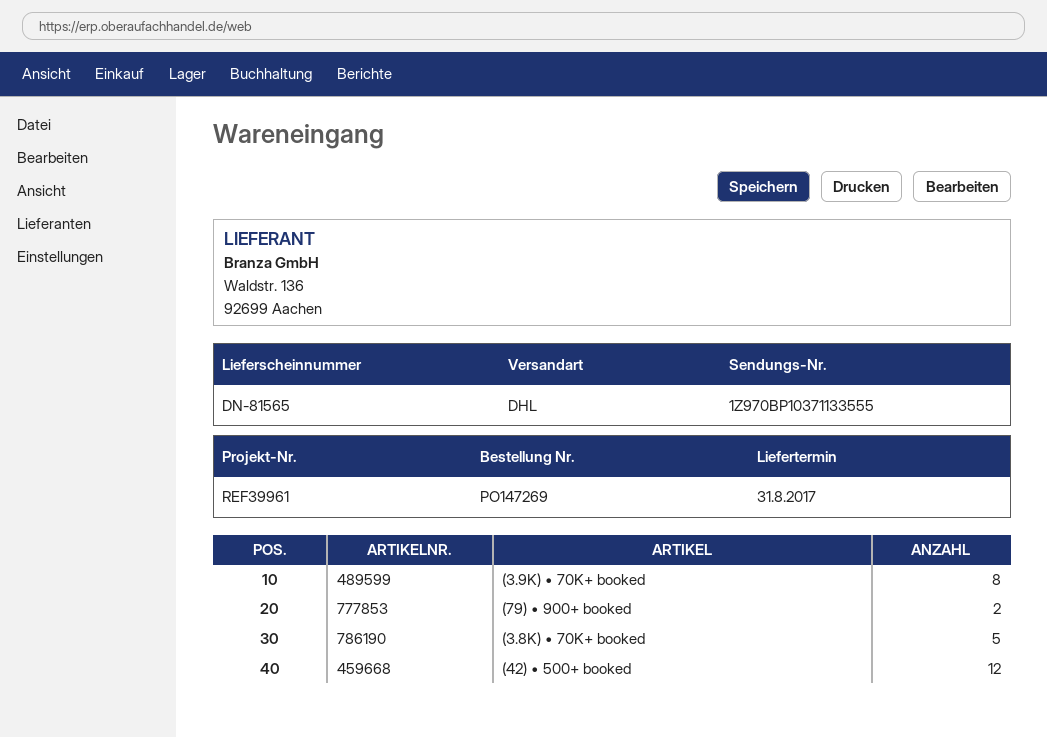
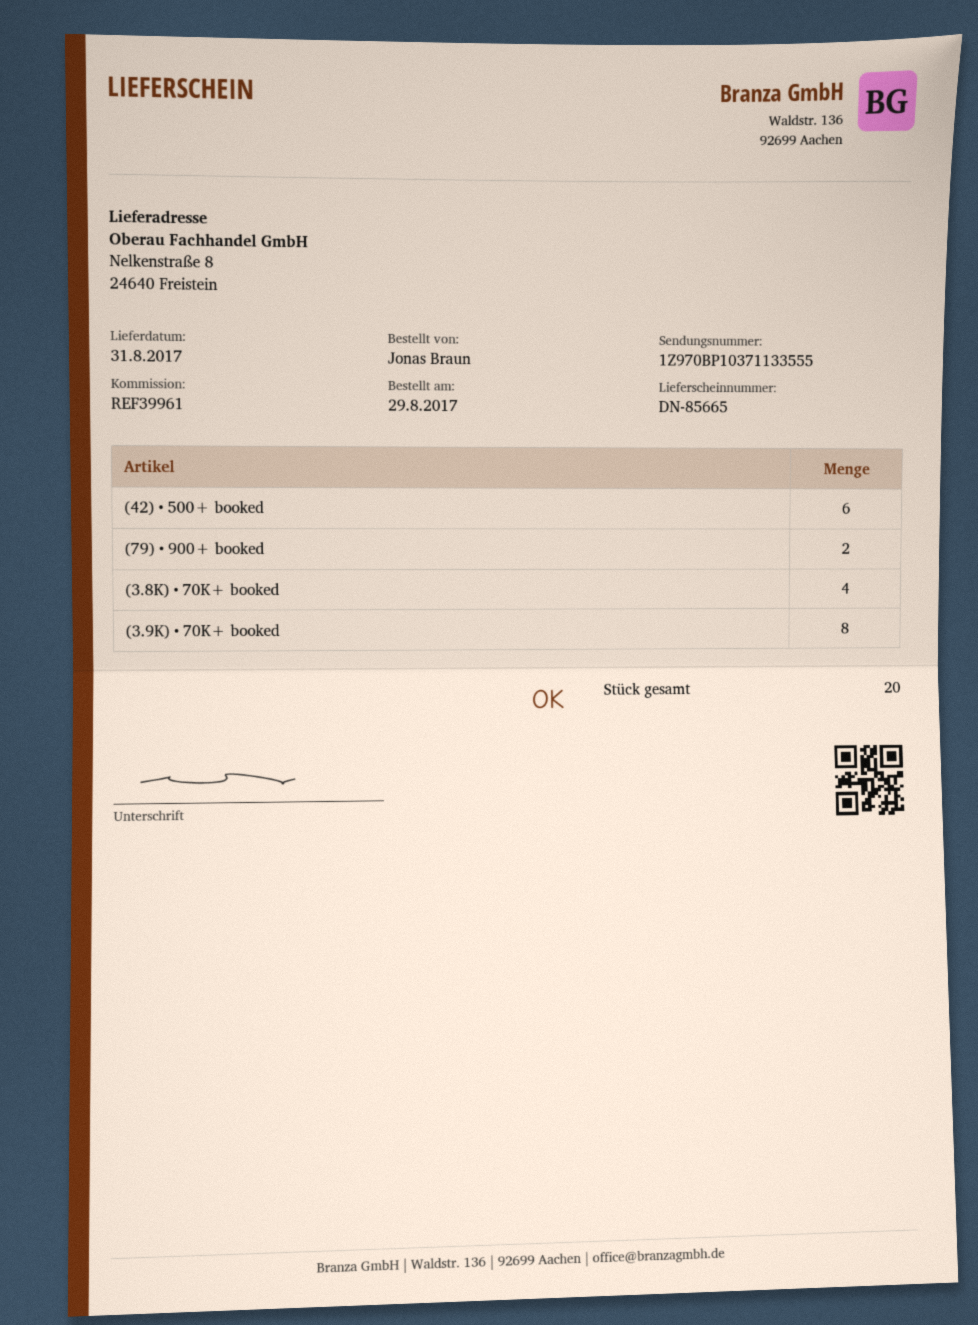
delivery note number: DN-81565 -> DN-85665
(3.8K) • 70K+ booked: 5 -> 4
(42) • 500+ booked: 12 -> 6

